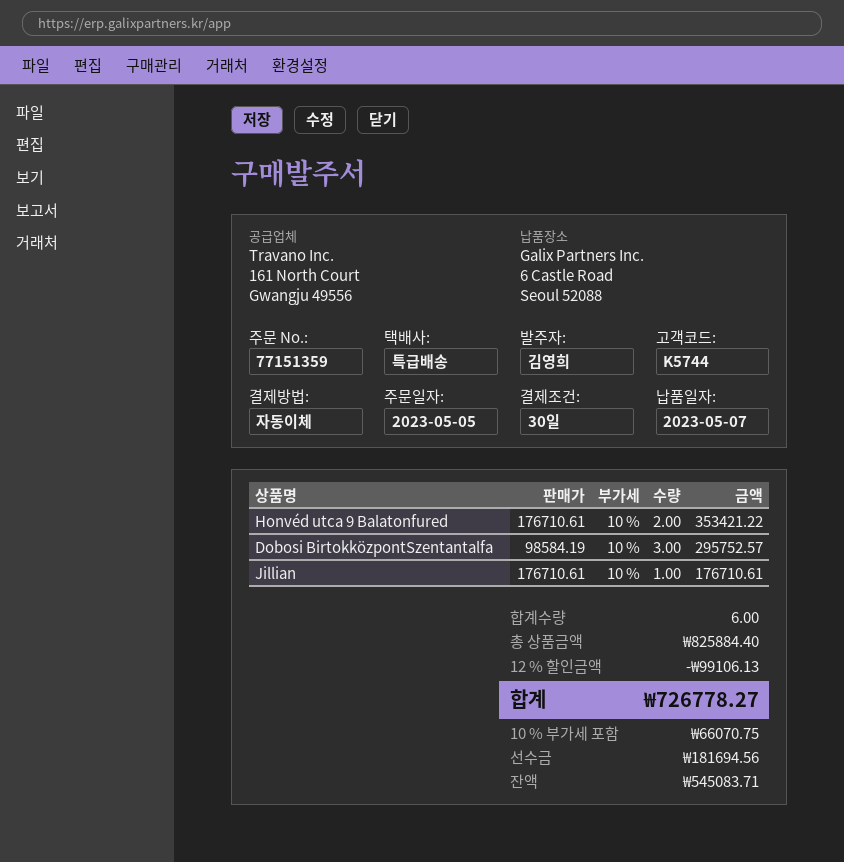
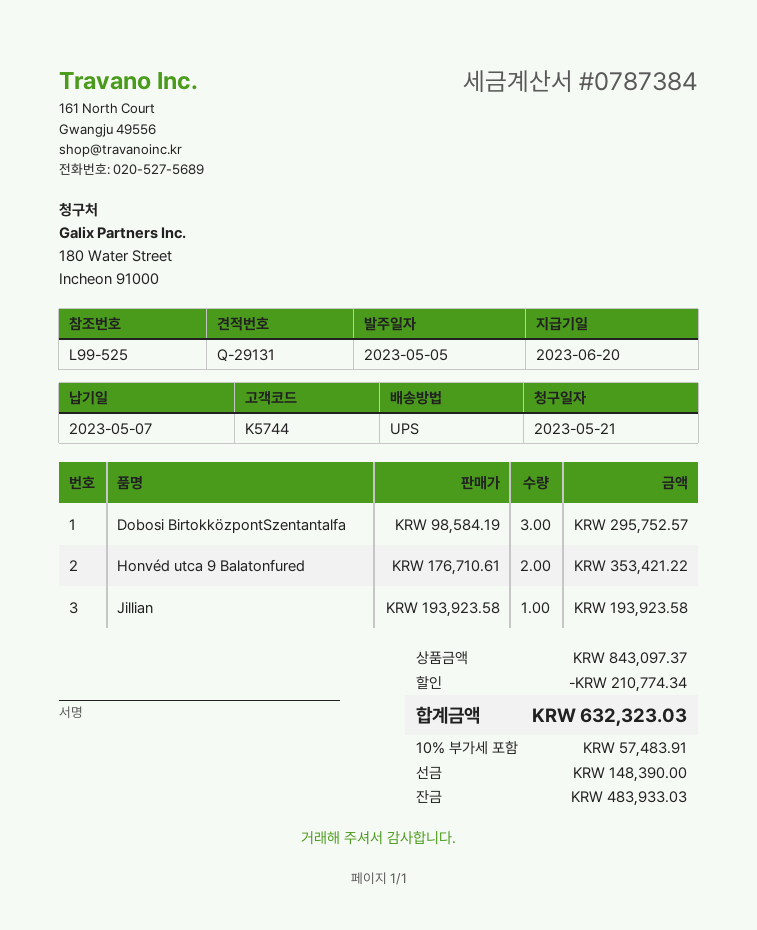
shipping method: express -> UPS
Jillian: 1 x 176710.61 = 176710.61 -> 1 x 193923.58 = 193923.58
subtotal: 825884.40 -> 843097.37
discount: 99106.13 -> 210774.34
tax: 10% = 66070.75 -> 10% = 57483.91
total: 726778.27 -> 632323.03
deposit: 181694.56 -> 148390.00
balance: 545083.71 -> 483933.03

